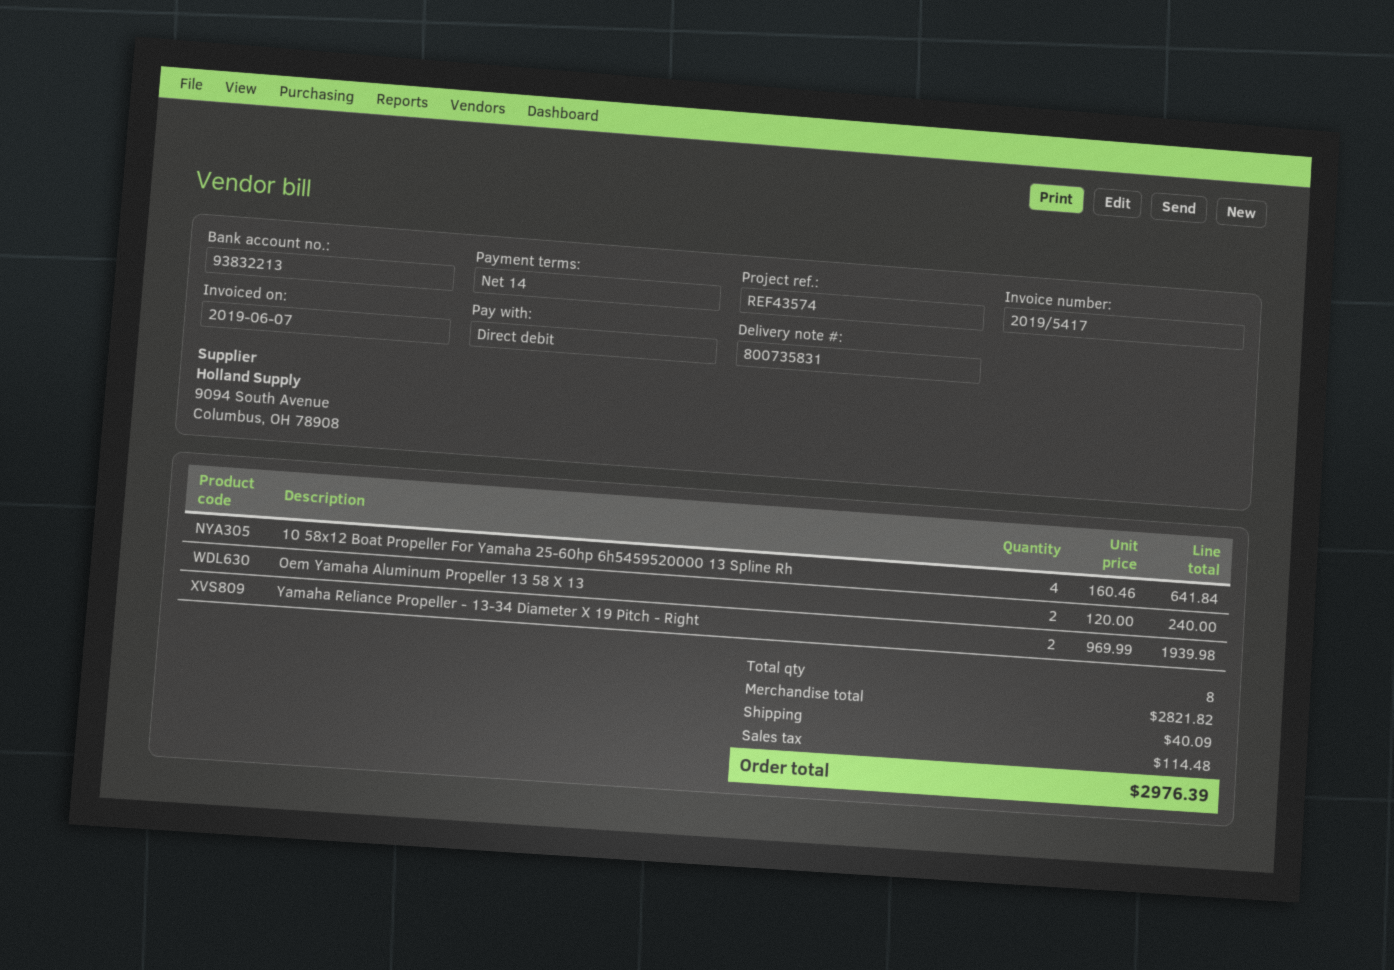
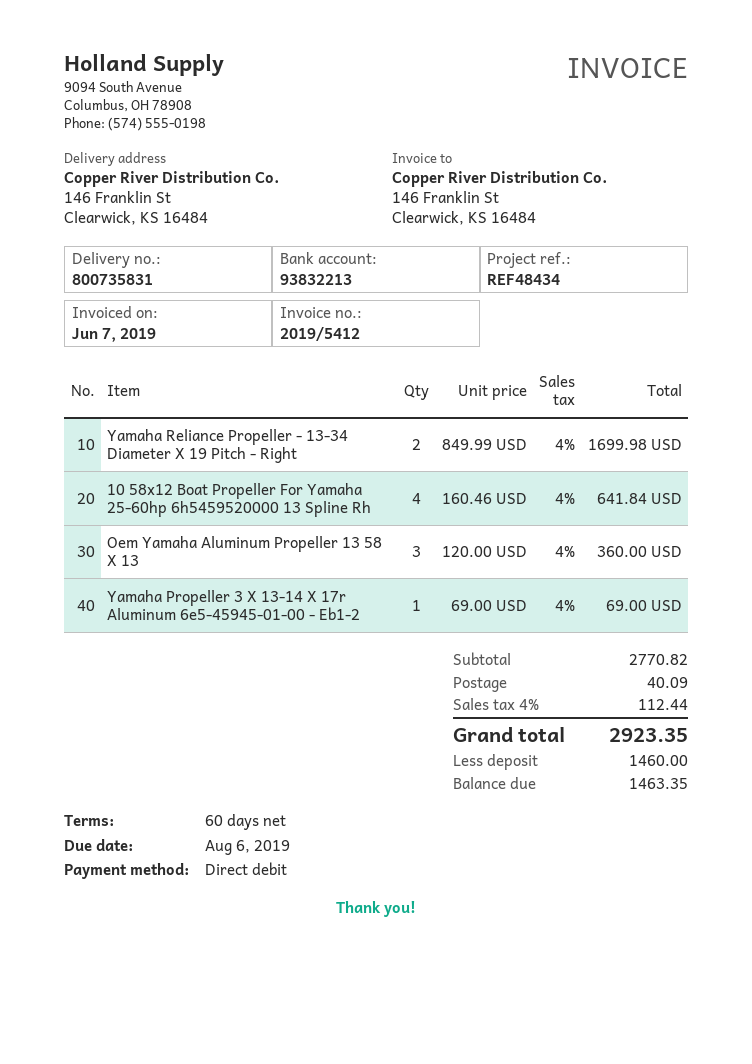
invoice number: 2019/5417 -> 2019/5412
payment terms: 14 days -> 60 days
reference: REF43574 -> REF48434
Oem Yamaha Aluminum Propeller 13 58 X 13: 2 x 120.00 = 240.00 -> 3 x 120.00 = 360.00
Yamaha Reliance Propeller - 13-34 Diameter X 19 Pitch - Right: 2 x 969.99 = 1939.98 -> 2 x 849.99 = 1699.98
Yamaha Propeller 3 X 13-14 X 17r Aluminum 6e5-45945-01-00 - Eb1-2: none -> 1 x 69.00 = 69.00
subtotal: 2821.82 -> 2770.82
tax: 114.48 -> 112.44
total: 2976.39 -> 2923.35

